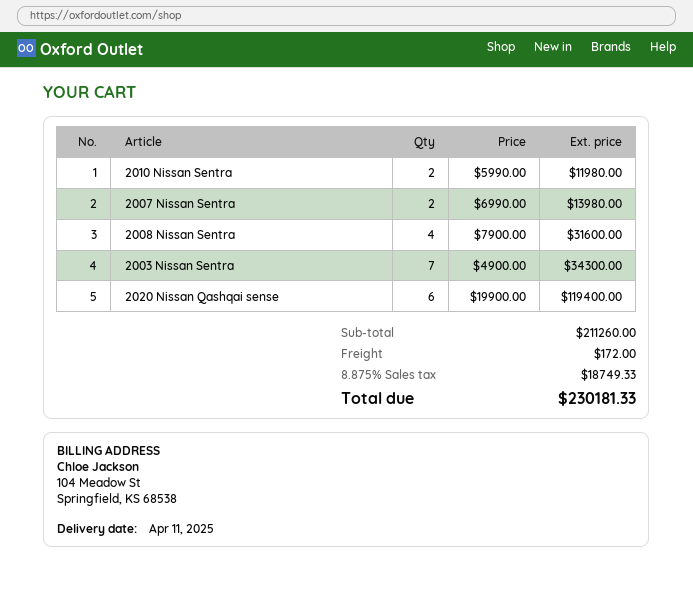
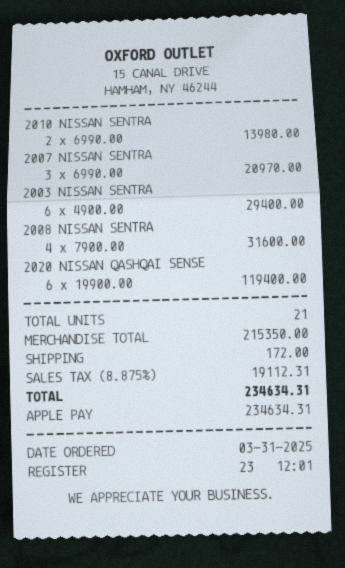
2010 Nissan Sentra: 2 x 5990.00 = 11980.00 -> 2 x 6990.00 = 13980.00
2007 Nissan Sentra: 2 x 6990.00 = 13980.00 -> 3 x 6990.00 = 20970.00
2003 Nissan Sentra: 7 x 4900.00 = 34300.00 -> 6 x 4900.00 = 29400.00
subtotal: 211260.00 -> 215350.00
tax: 8.875% = 18749.33 -> 8.875% = 19112.31
total: 230181.33 -> 234634.31

